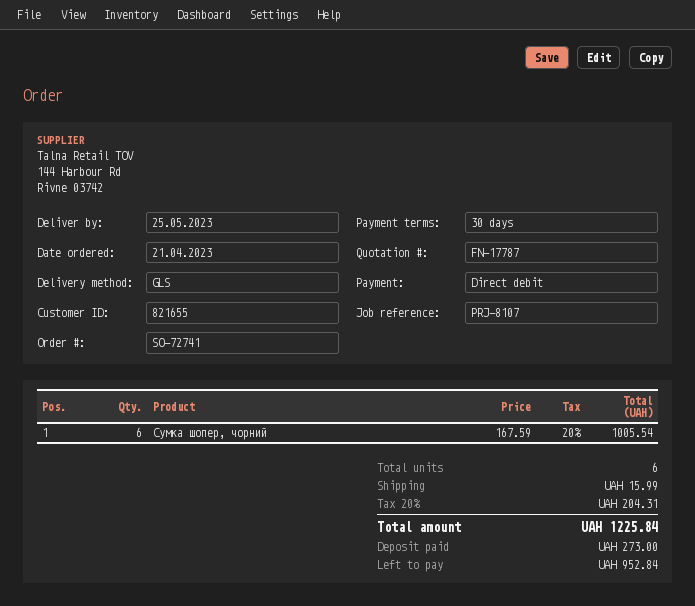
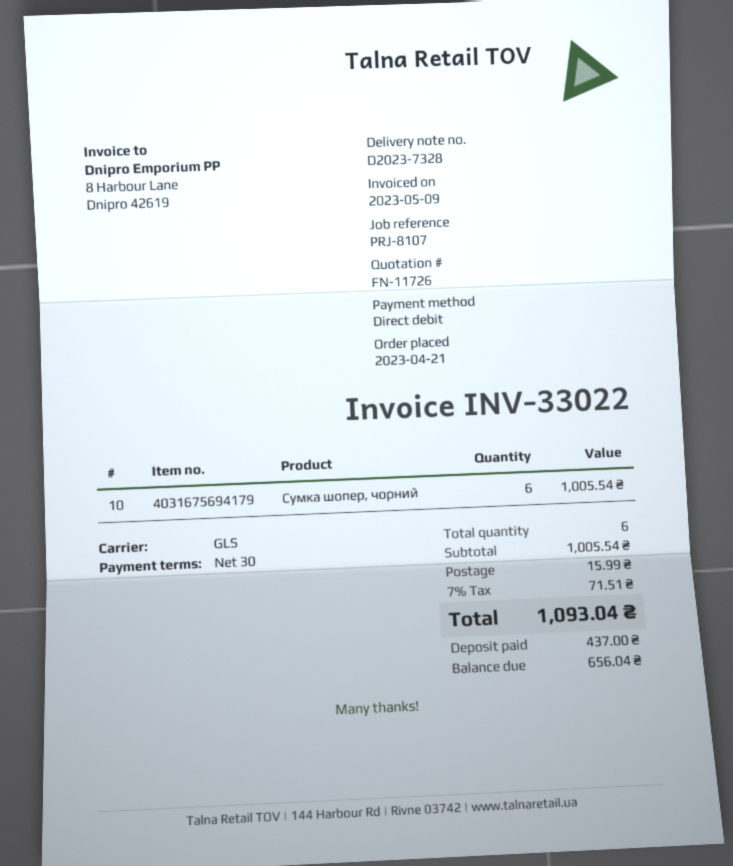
quote number: FN-17787 -> FN-11726
tax: 20% = 204.31 -> 7% = 71.51
total: 1225.84 -> 1093.04
deposit: 273.00 -> 437.00
balance: 952.84 -> 656.04

